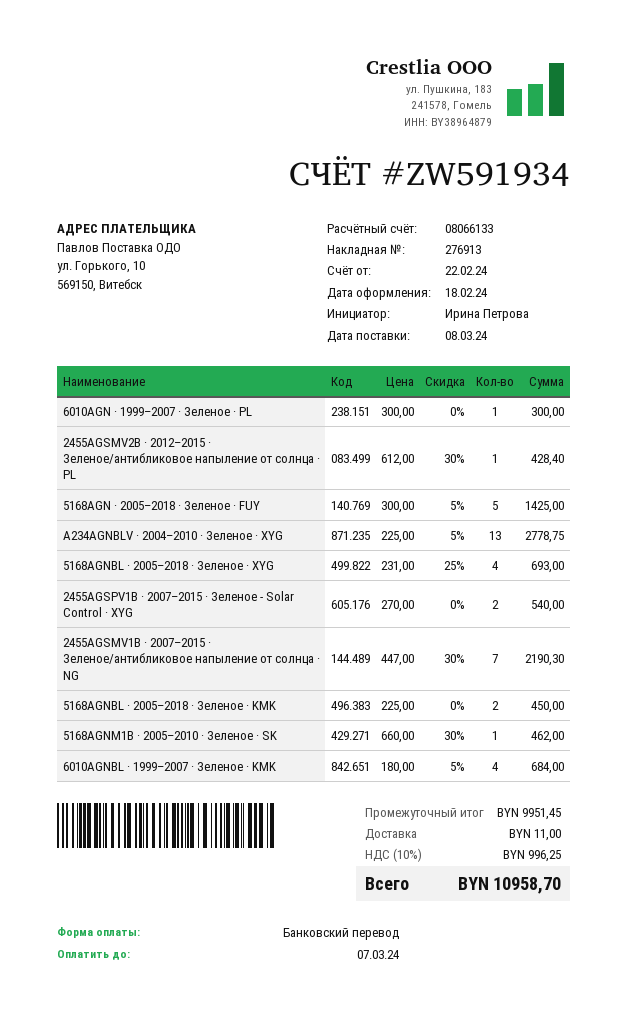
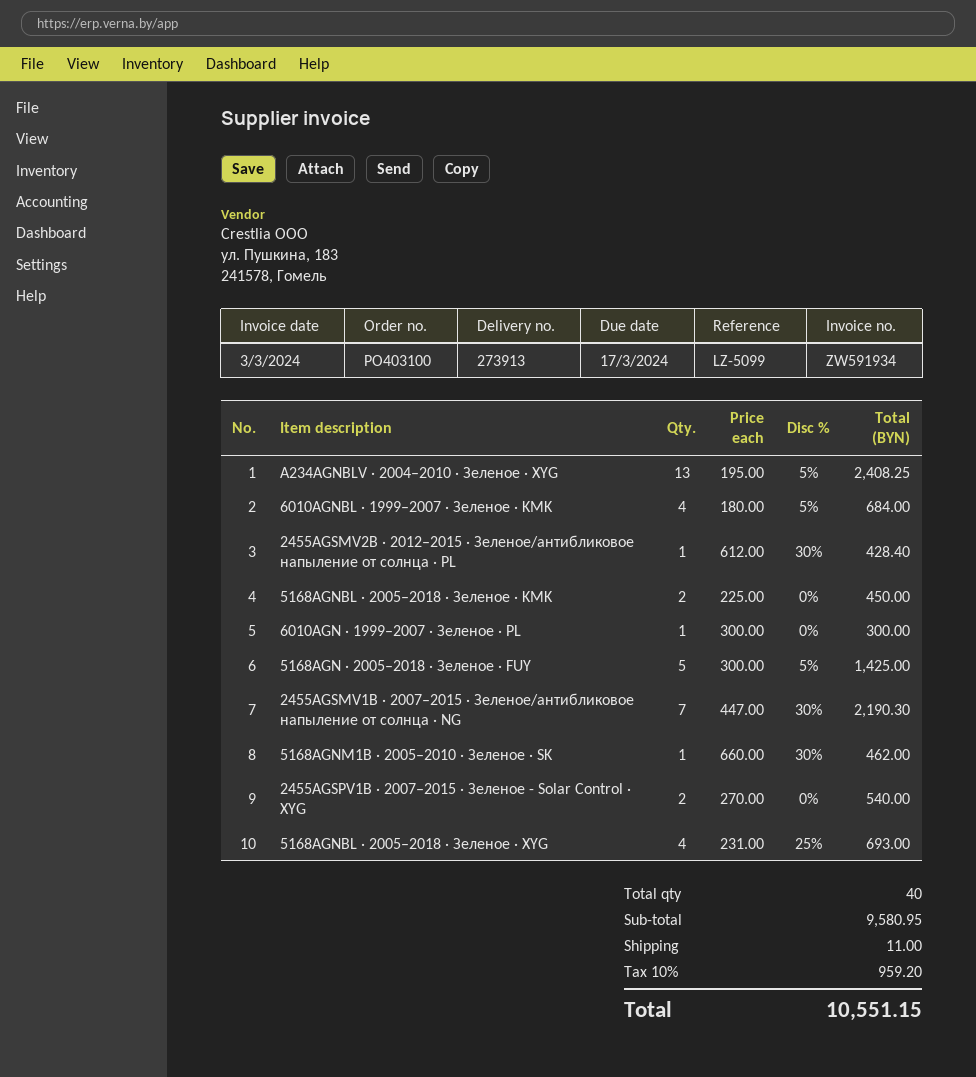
delivery note number: 276913 -> 273913
invoice date: 2024-02-22 -> 2024-03-03
due date: 2024-03-07 -> 2024-03-17
A234AGNBLV · 2004–2010 · Зеленое · XYG: 13 x 225.00 - 5% = 2778.75 -> 13 x 195.00 - 5% = 2408.25
subtotal: 9951.45 -> 9580.95
tax: 10% = 996.25 -> 10% = 959.20
total: 10958.70 -> 10551.15

